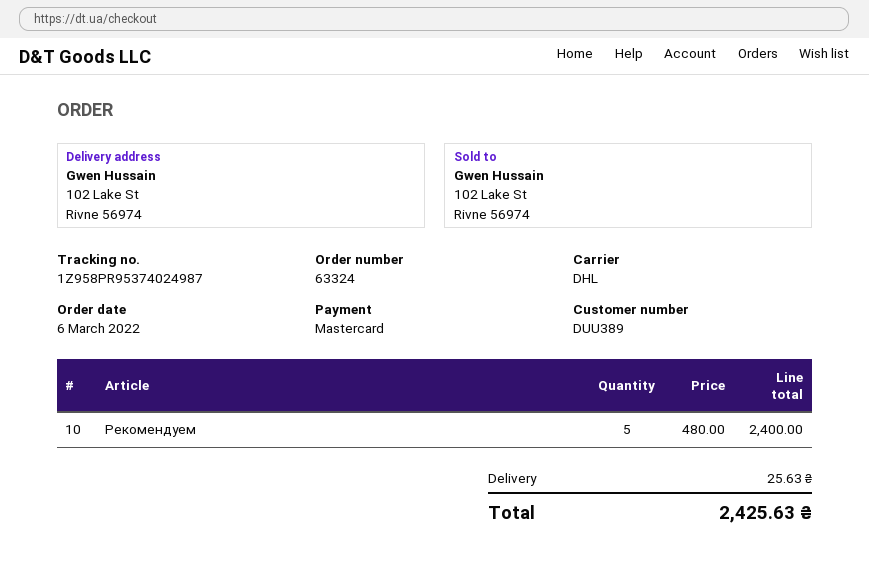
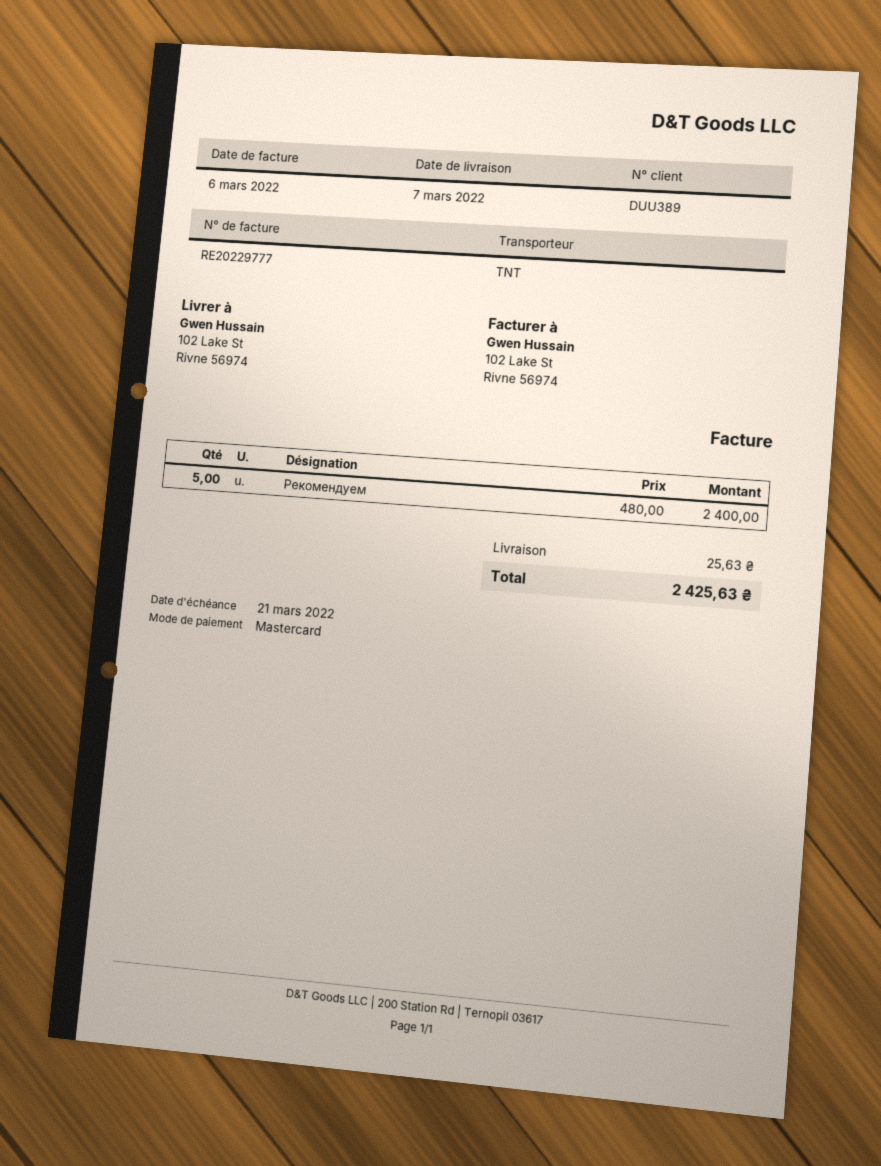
shipping method: DHL -> TNT

